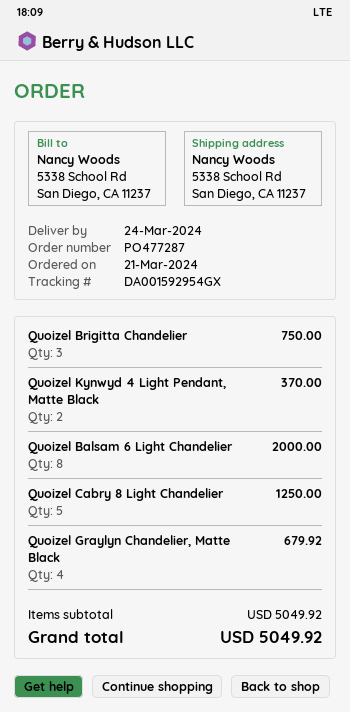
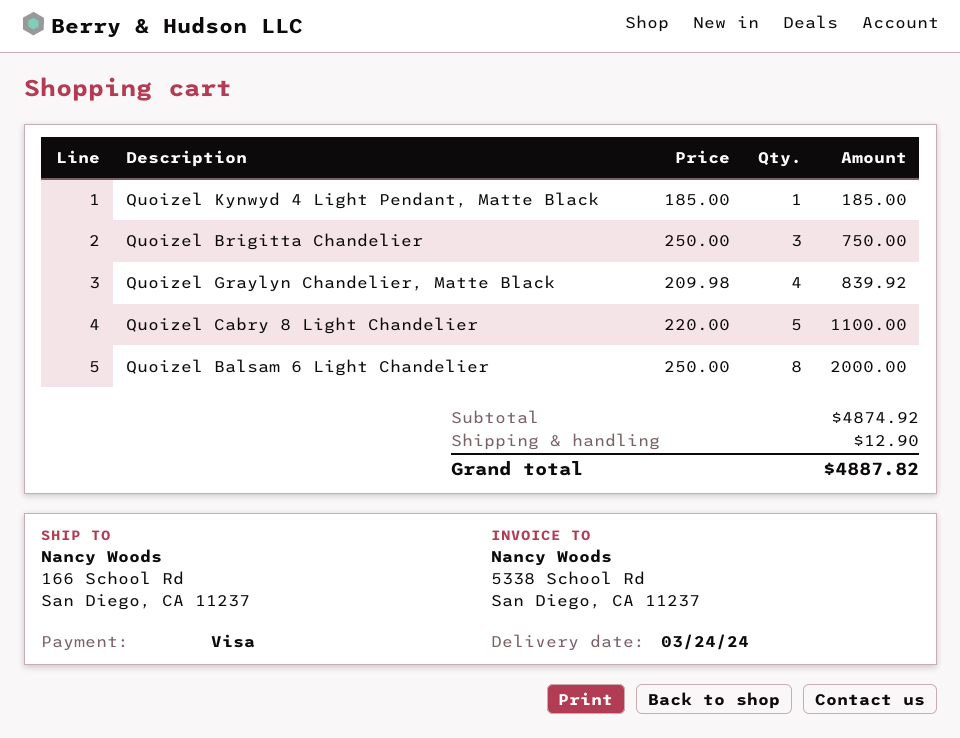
ship to: 5338 School Rd, San Diego, CA 11237 -> 166 School Rd, San Diego, CA 11237
Quoizel Kynwyd 4 Light Pendant, Matte Black: 2 for 370.00 -> 1 for 185.00
Quoizel Cabry 8 Light Chandelier: 5 for 1250.00 -> 5 for 1100.00
Quoizel Graylyn Chandelier, Matte Black: 4 for 679.92 -> 4 for 839.92
subtotal: 5049.92 -> 4874.92
shipping: none -> 12.90
total: 5049.92 -> 4887.82

